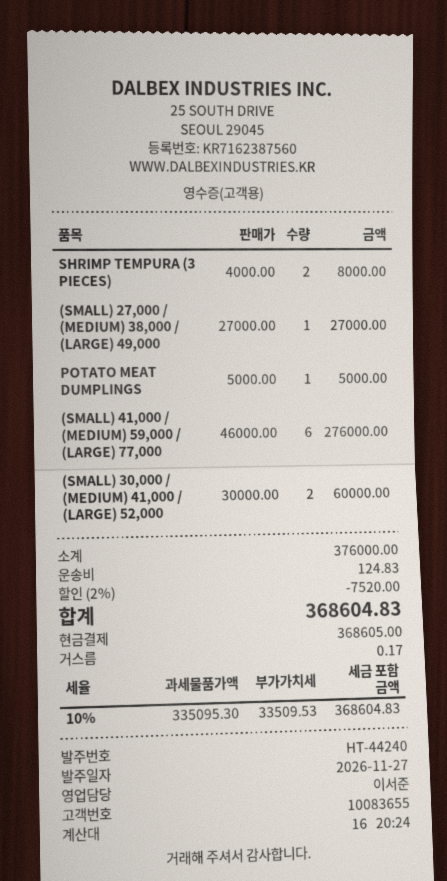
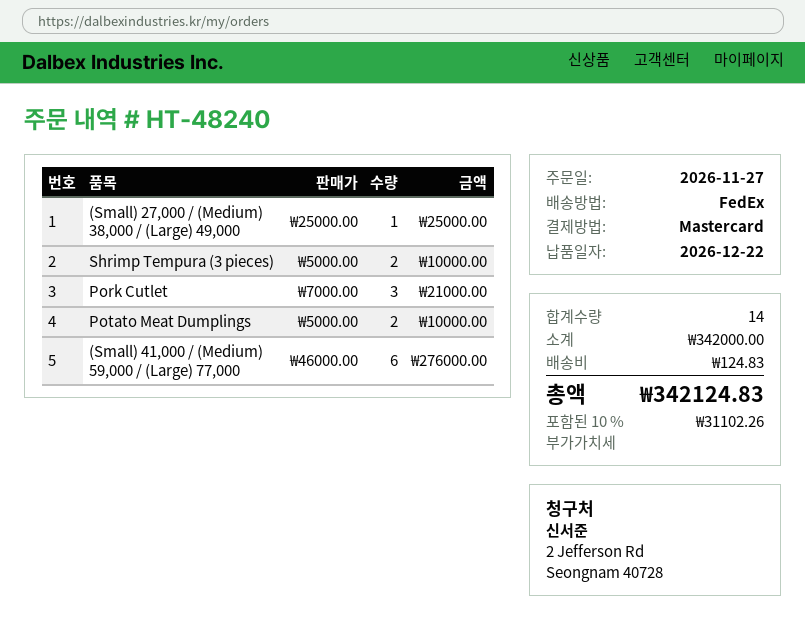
order number: HT-44240 -> HT-48240
payment method: cash -> Mastercard
SHRIMP TEMPURA (3 PIECES): 2 x 4000.00 = 8000.00 -> 2 x 5000.00 = 10000.00
(SMALL) 27,000 / (MEDIUM) 38,000 / (LARGE) 49,000: 1 x 27000.00 = 27000.00 -> 1 x 25000.00 = 25000.00
POTATO MEAT DUMPLINGS: 1 x 5000.00 = 5000.00 -> 2 x 5000.00 = 10000.00
(SMALL) 30,000 / (MEDIUM) 41,000 / (LARGE) 52,000: 2 x 30000.00 = 60000.00 -> none
Pork Cutlet: none -> 3 x 7000.00 = 21000.00
subtotal: 376000.00 -> 342000.00
discount: 2% = 7520.00 -> none
tax: 10% = 33509.53 -> 10% = 31102.26
total: 368604.83 -> 342124.83

